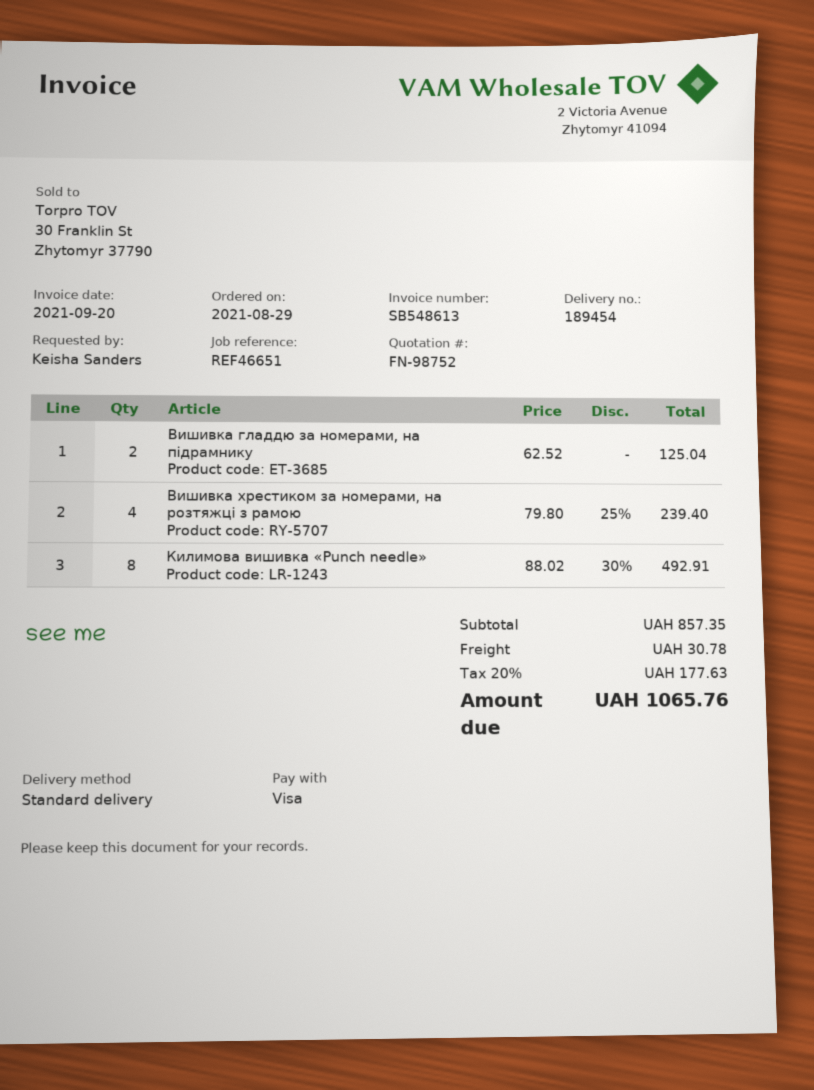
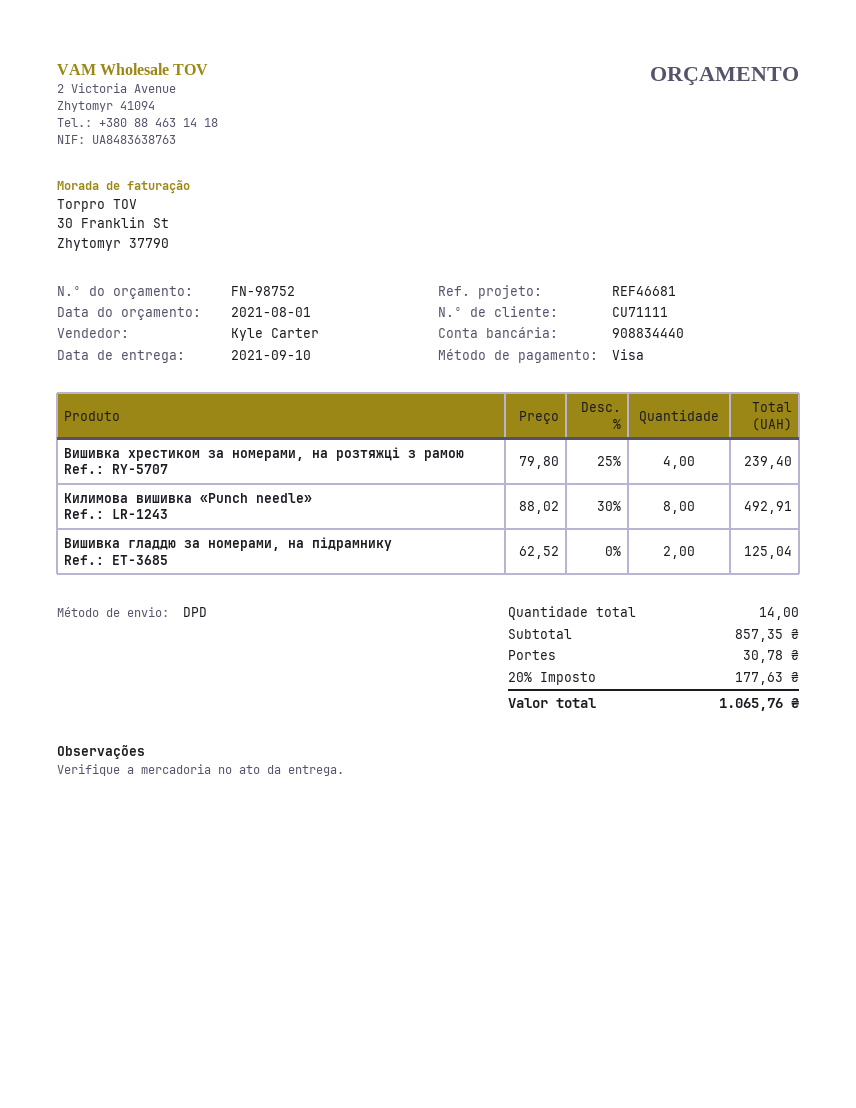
reference: REF46651 -> REF46681
shipping method: standard -> DPD

